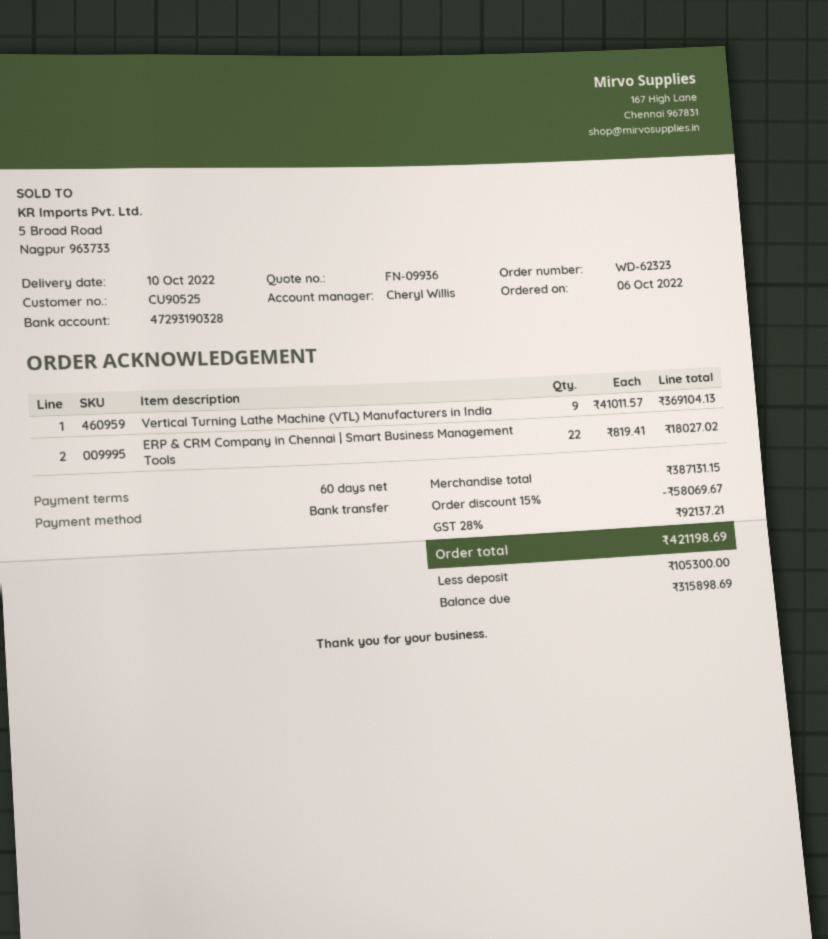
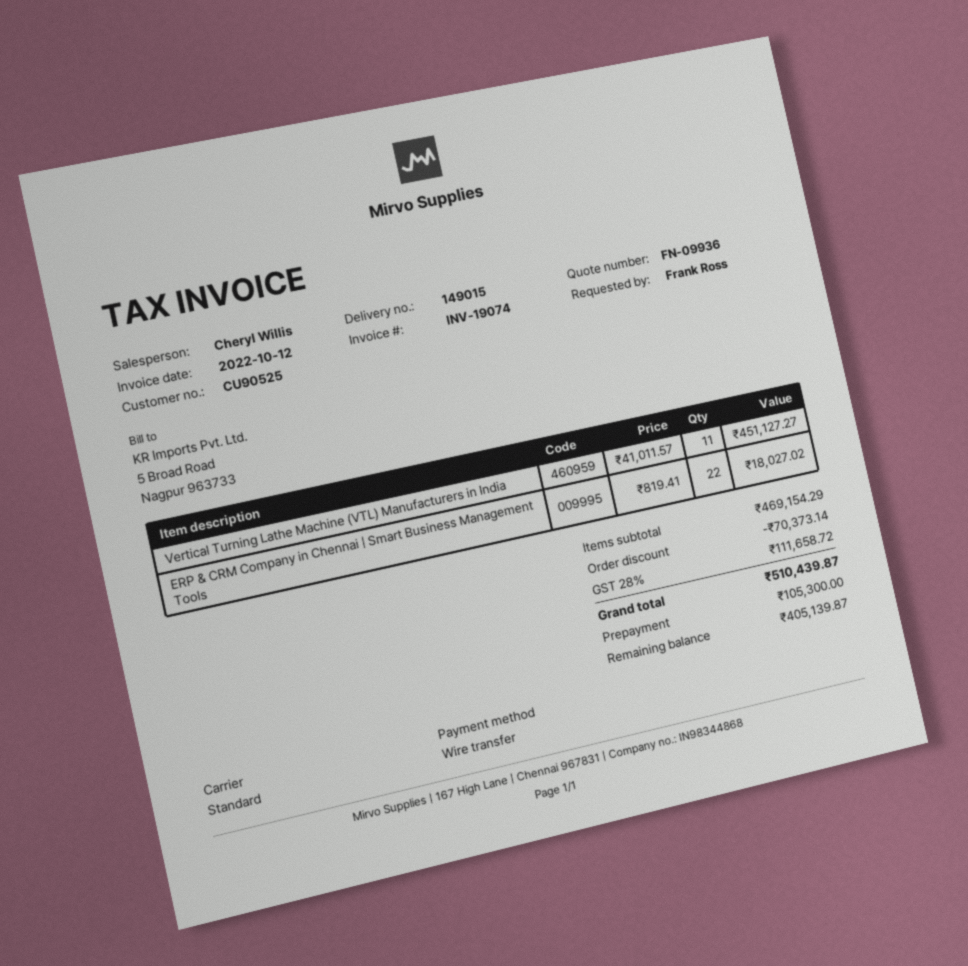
Vertical Turning Lathe Machine (VTL) Manufacturers in India: 9 x 41011.57 = 369104.13 -> 11 x 41011.57 = 451127.27
subtotal: 387131.15 -> 469154.29
discount: 58069.67 -> 70373.14
tax: 28% = 92137.21 -> 28% = 111658.72
total: 421198.69 -> 510439.87
balance: 315898.69 -> 405139.87

